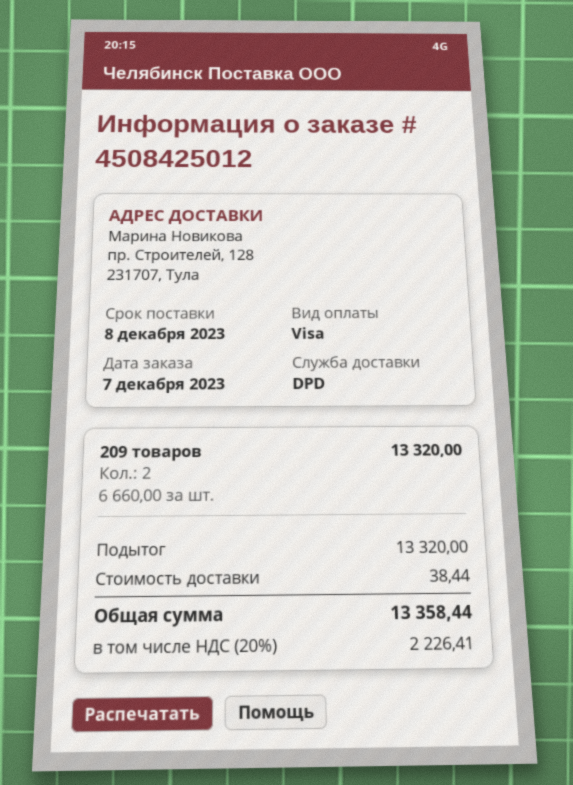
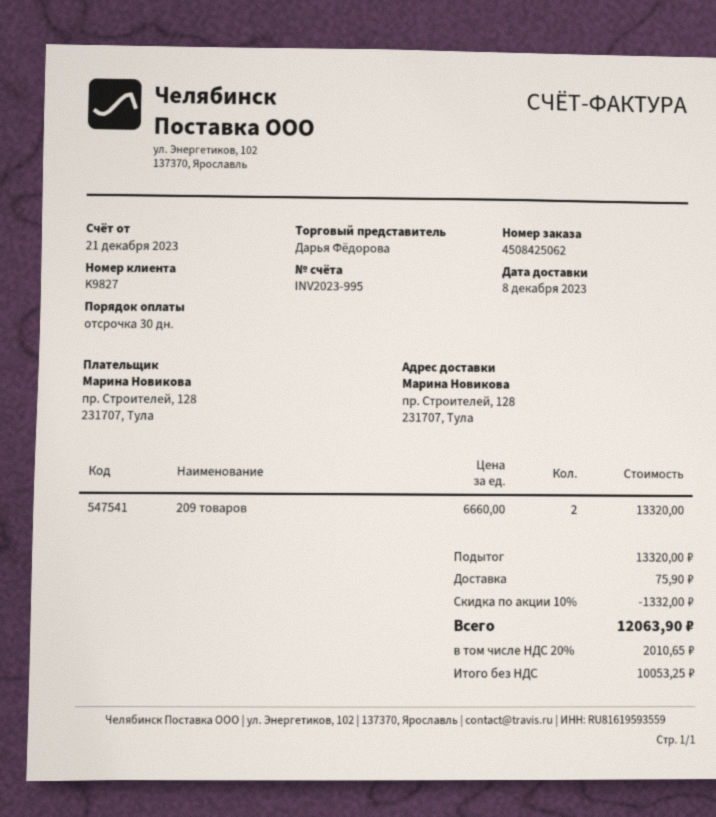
order number: 4508425012 -> 4508425062
discount: none -> 10% = 1332.00
shipping: 38.44 -> 75.90
tax: 20% = 2226.41 -> 20% = 2010.65
total: 13358.44 -> 12063.90

